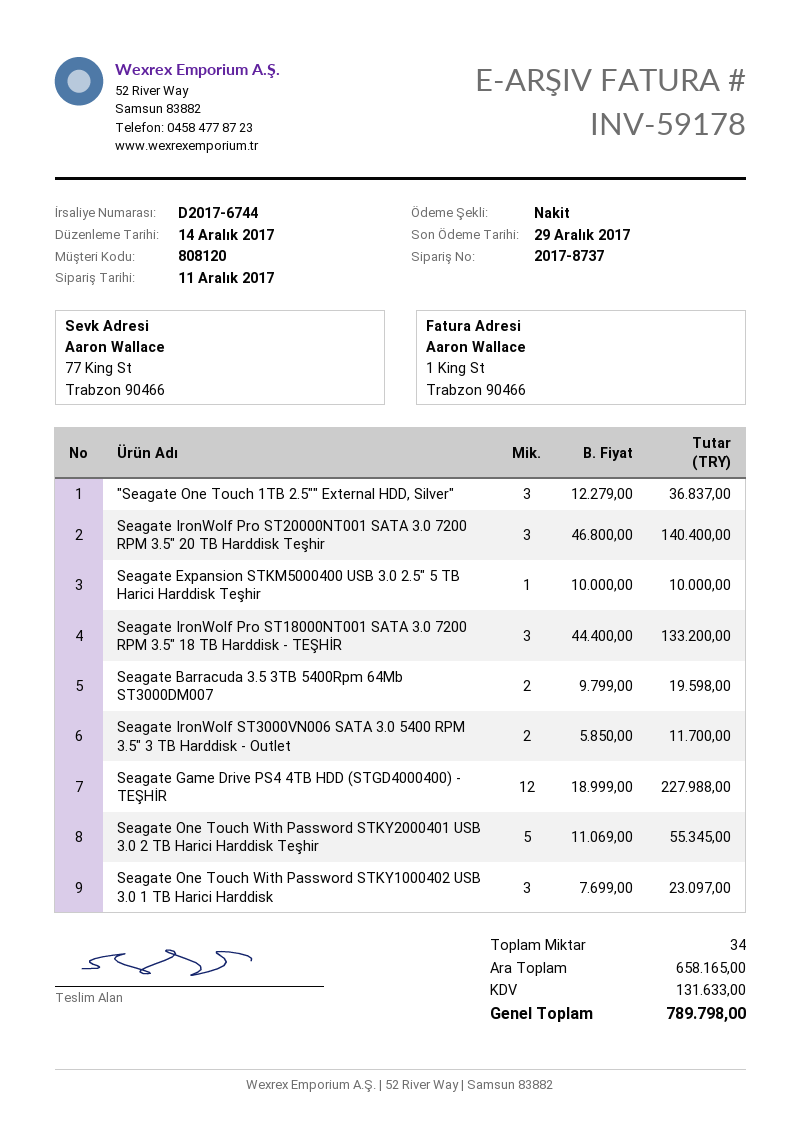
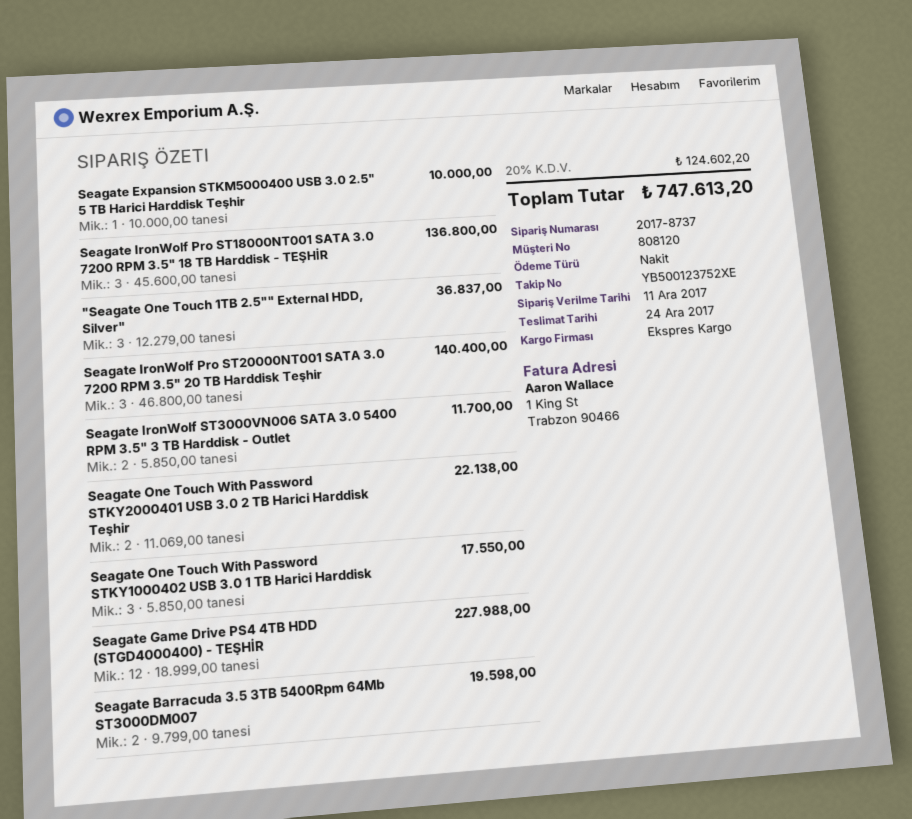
Seagate IronWolf Pro ST18000NT001 SATA 3.0 7200 RPM 3.5" 18 TB Harddisk - TEŞHİR: 3 x 44400.00 = 133200.00 -> 3 x 45600.00 = 136800.00
Seagate One Touch With Password STKY2000401 USB 3.0 2 TB Harici Harddisk Teşhir: 5 x 11069.00 = 55345.00 -> 2 x 11069.00 = 22138.00
Seagate One Touch With Password STKY1000402 USB 3.0 1 TB Harici Harddisk: 3 x 7699.00 = 23097.00 -> 3 x 5850.00 = 17550.00
tax: 131633.00 -> 124602.20
total: 789798.00 -> 747613.20

